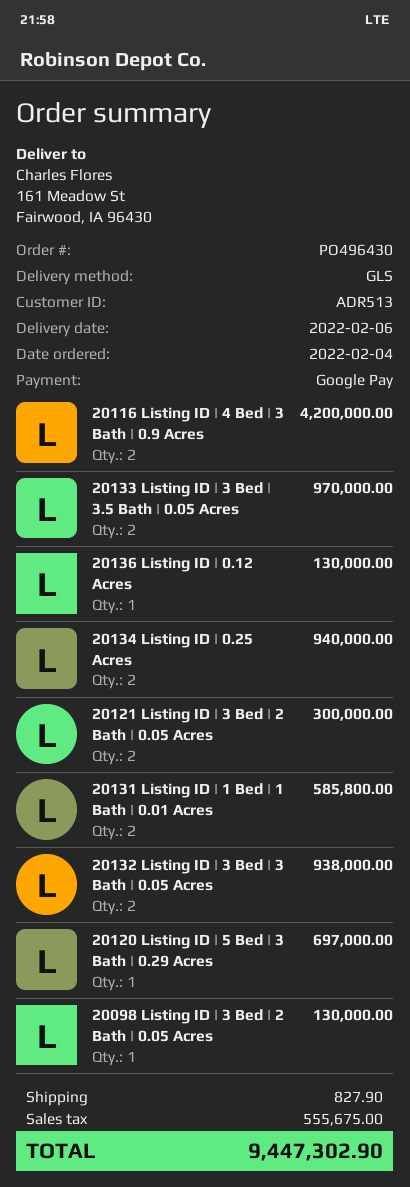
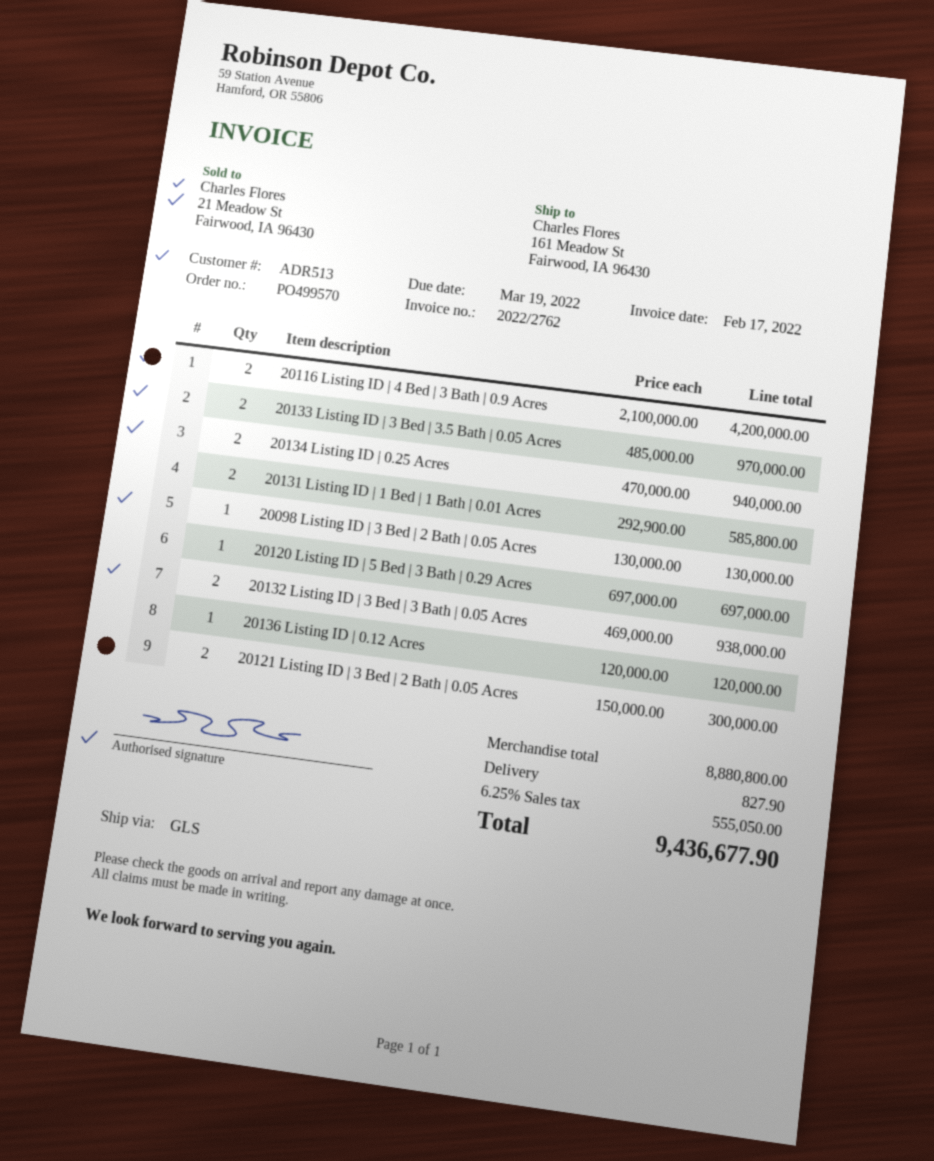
order number: PO496430 -> PO499570
20136 Listing ID | 0.12 Acres: 1 for 130000.00 -> 1 for 120000.00
tax: 555675.00 -> 555050.00
total: 9447302.90 -> 9436677.90

